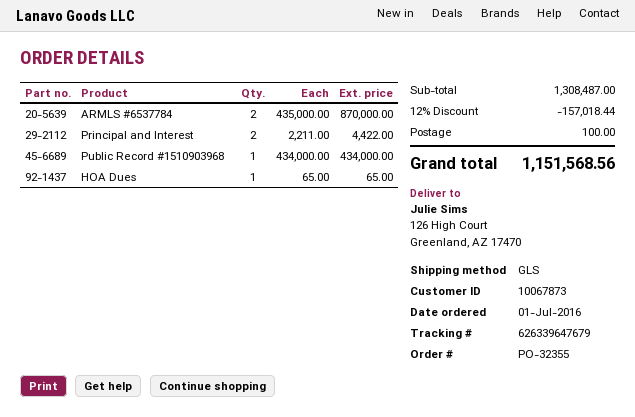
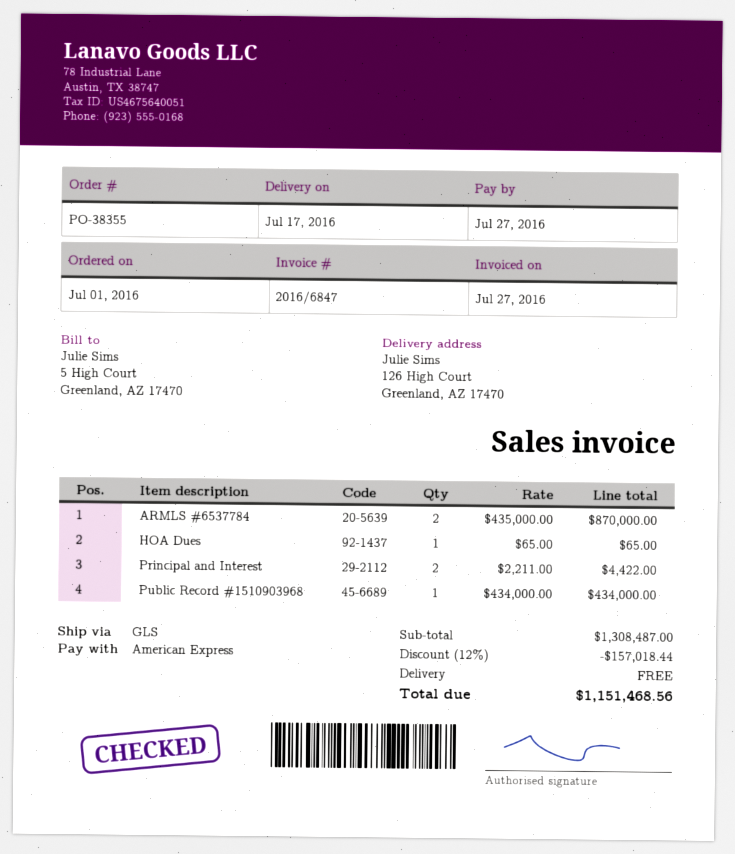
order number: PO-32355 -> PO-38355
shipping: 100.00 -> 0.00
total: 1151568.56 -> 1151468.56

